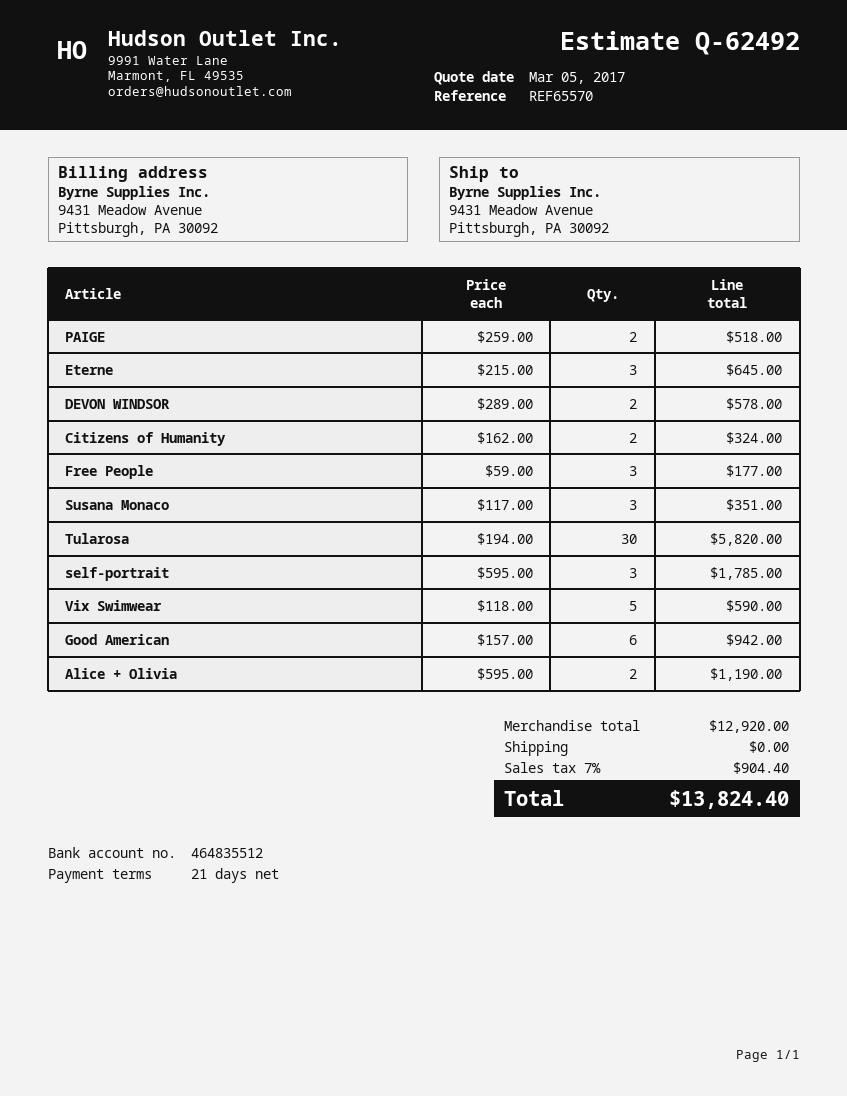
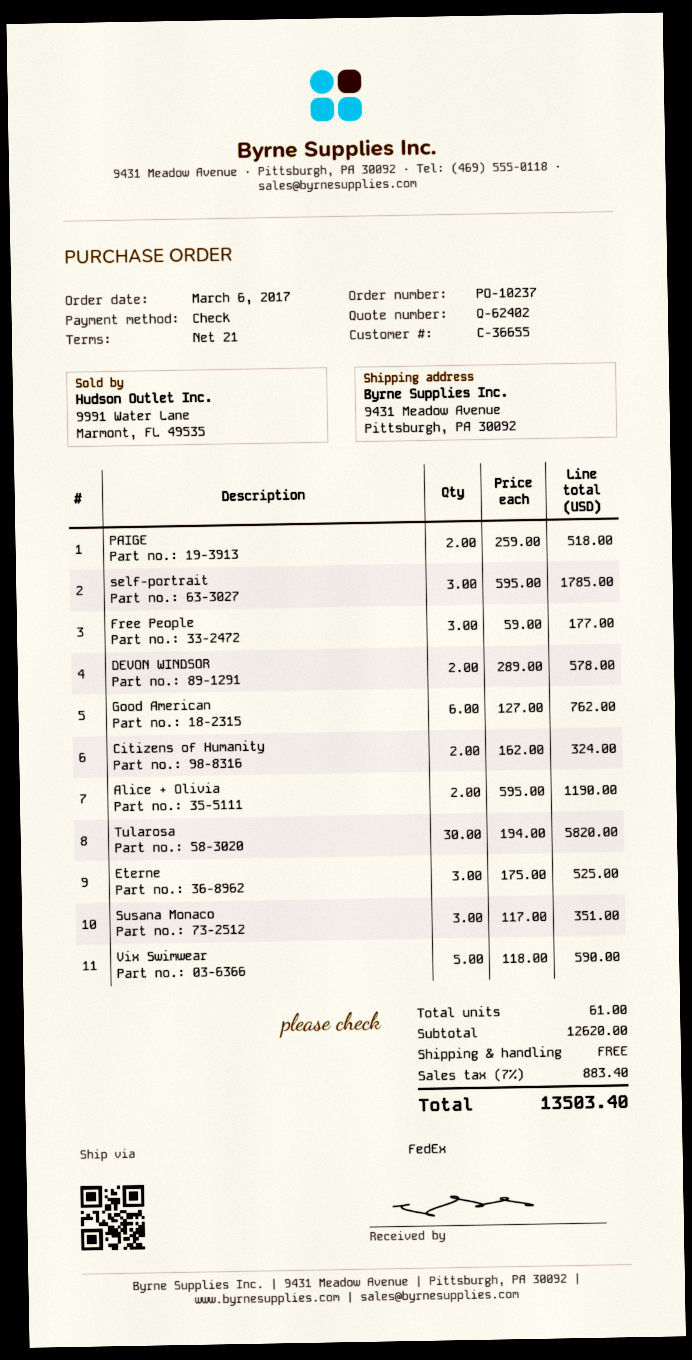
quote number: Q-62492 -> Q-62402
Eterne: 3 x 215.00 = 645.00 -> 3 x 175.00 = 525.00
Good American: 6 x 157.00 = 942.00 -> 6 x 127.00 = 762.00
subtotal: 12920.00 -> 12620.00
tax: 7% = 904.40 -> 7% = 883.40
total: 13824.40 -> 13503.40

